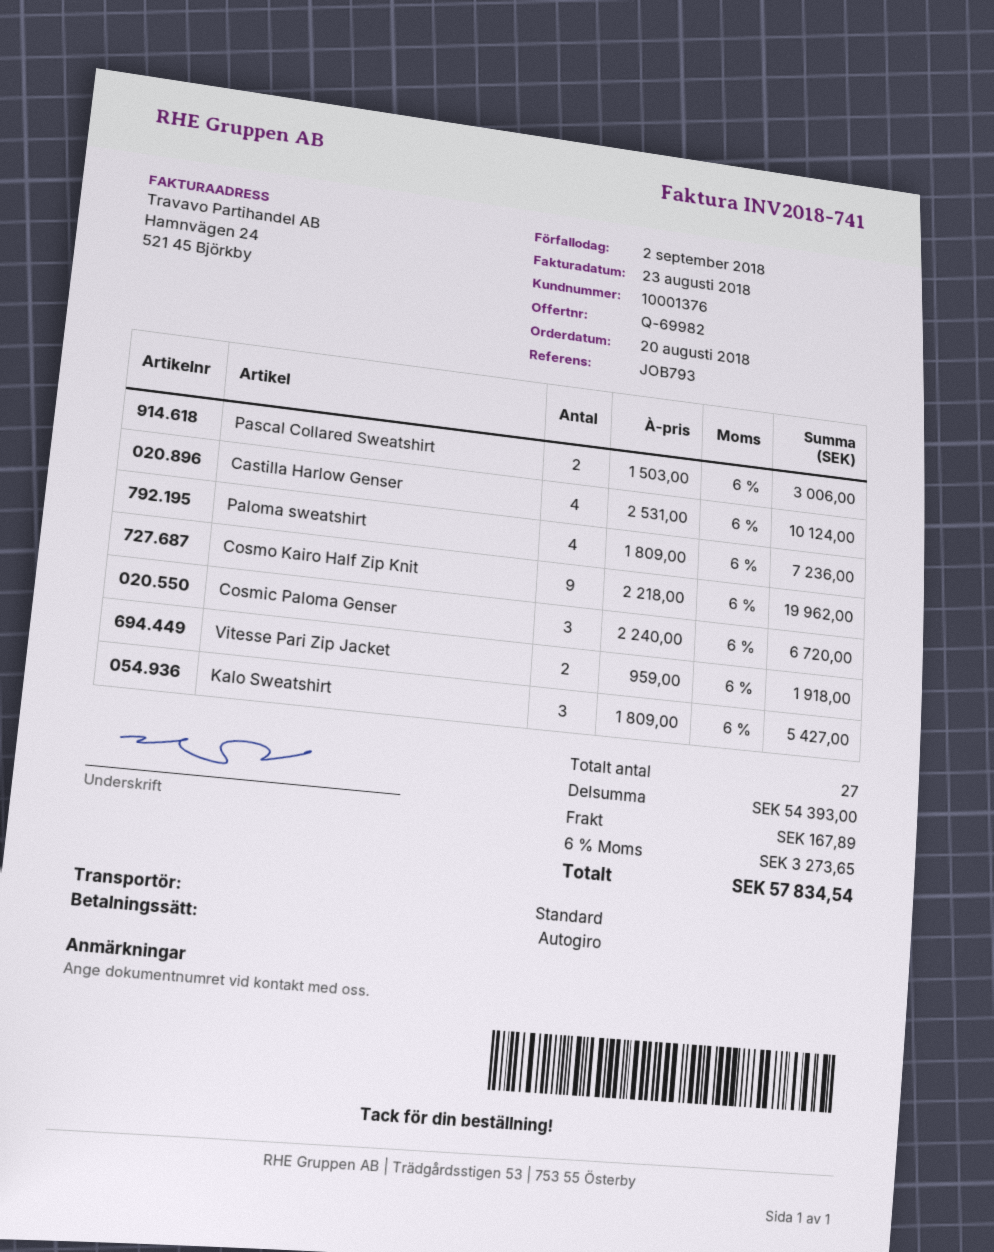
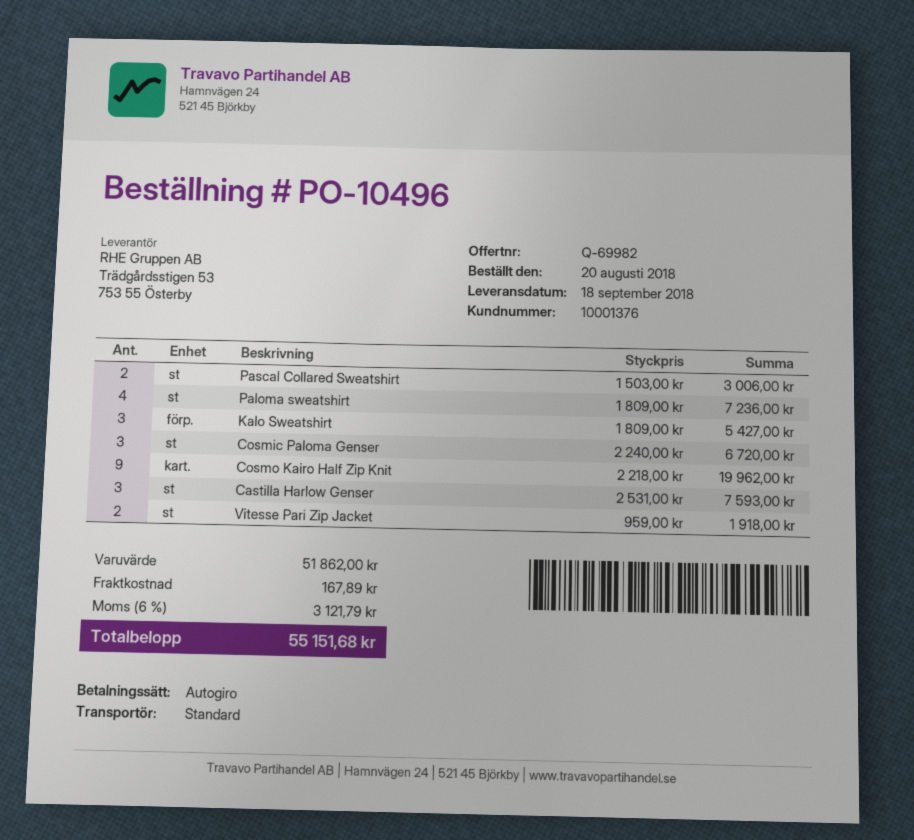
Castilla Harlow Genser: 4 x 2531.00 = 10124.00 -> 3 x 2531.00 = 7593.00
subtotal: 54393.00 -> 51862.00
tax: 6% = 3273.65 -> 6% = 3121.79
total: 57834.54 -> 55151.68

